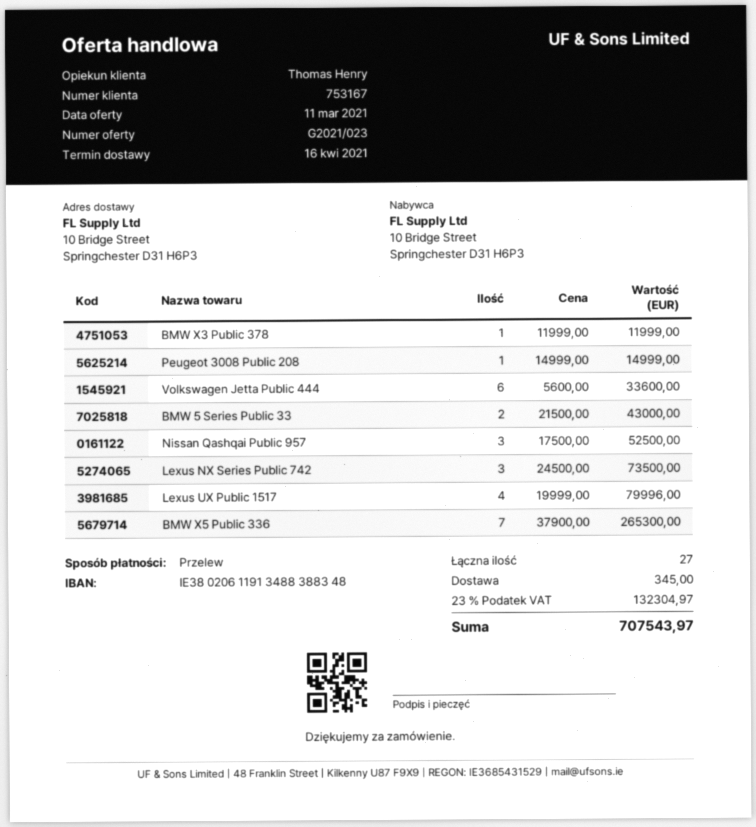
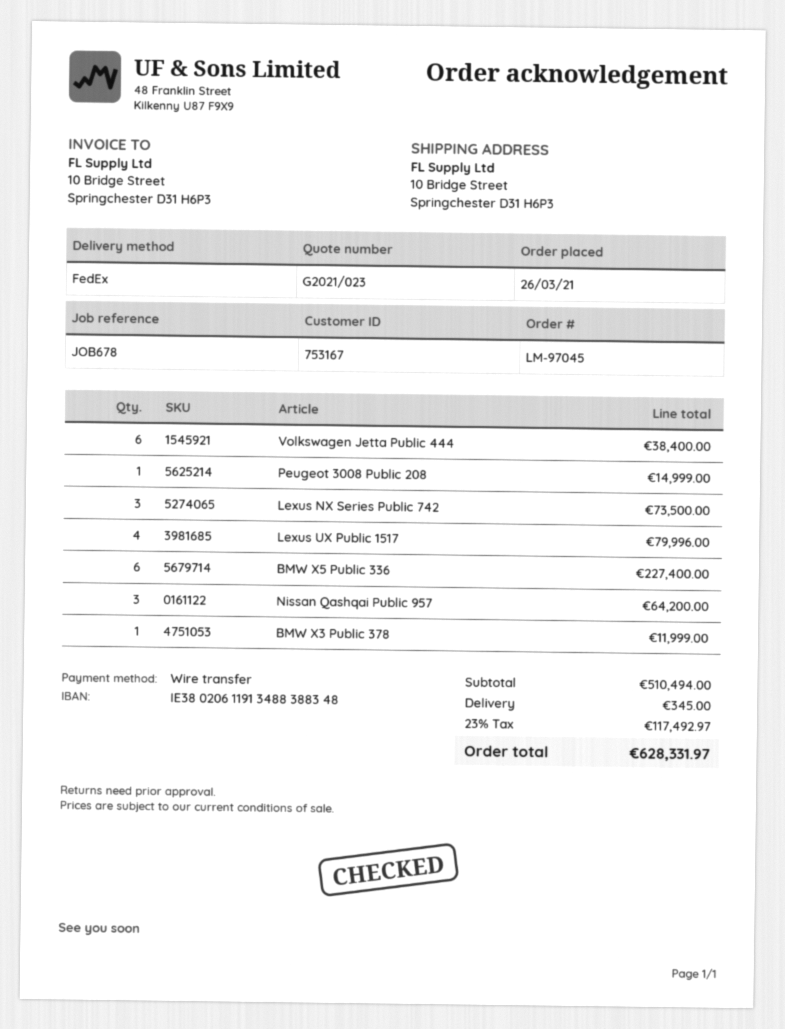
Volkswagen Jetta Public 444: 6 for 33600.00 -> 6 for 38400.00
BMW 5 Series Public 33: 2 for 43000.00 -> none
Nissan Qashqai Public 957: 3 for 52500.00 -> 3 for 64200.00
BMW X5 Public 336: 7 for 265300.00 -> 6 for 227400.00
tax: 23% = 132304.97 -> 23% = 117492.97
total: 707543.97 -> 628331.97

